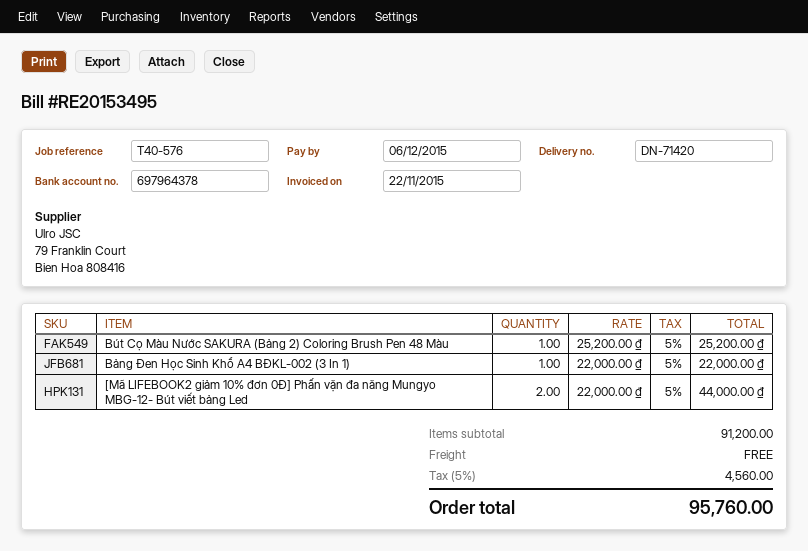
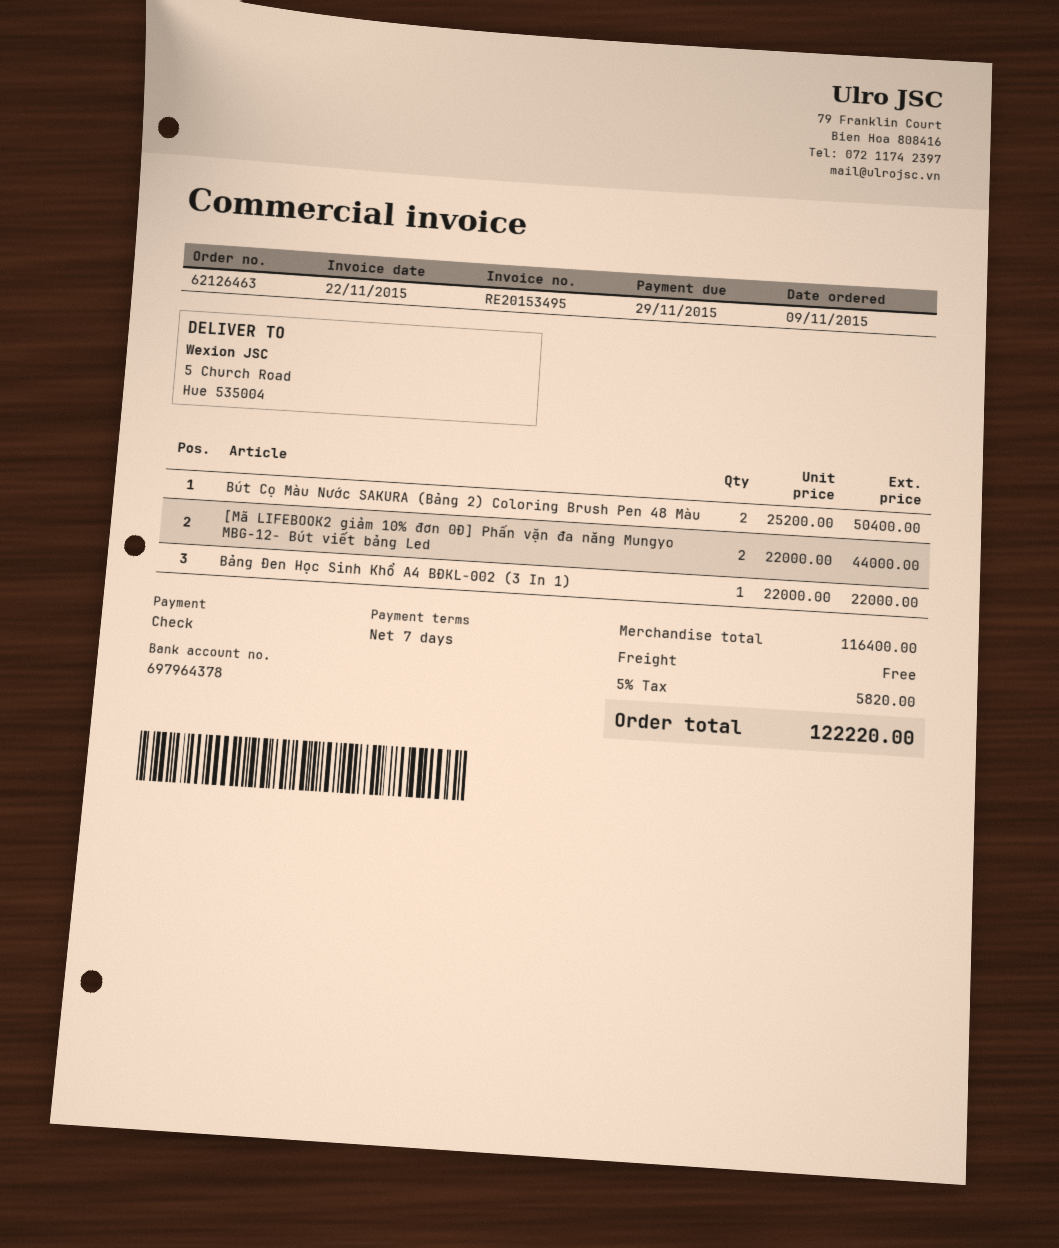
due date: 2015-12-06 -> 2015-11-29
Bút Cọ Màu Nước SAKURA (Bảng 2) Coloring Brush Pen 48 Màu: 1 x 25200.00 = 25200.00 -> 2 x 25200.00 = 50400.00
subtotal: 91200.00 -> 116400.00
tax: 5% = 4560.00 -> 5% = 5820.00
total: 95760.00 -> 122220.00

